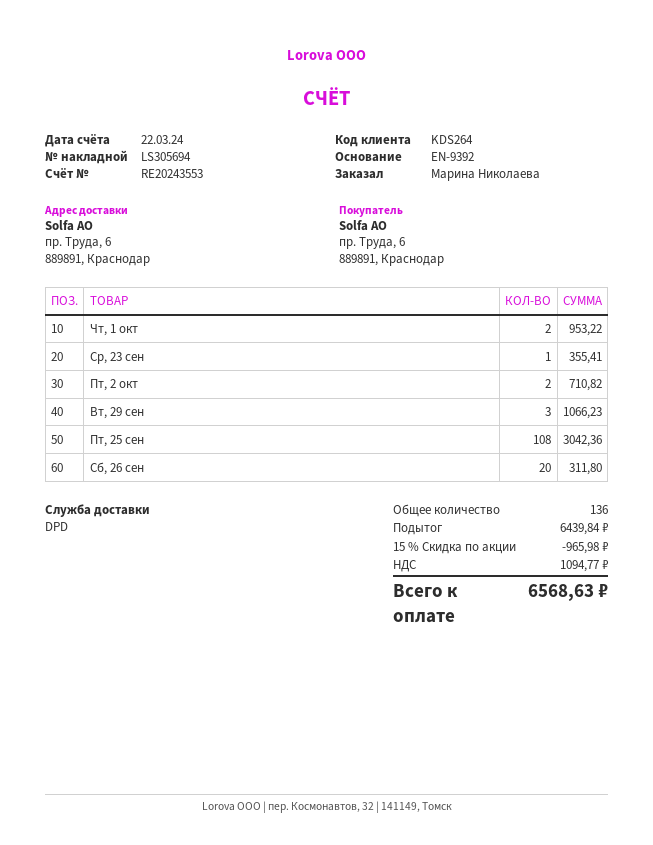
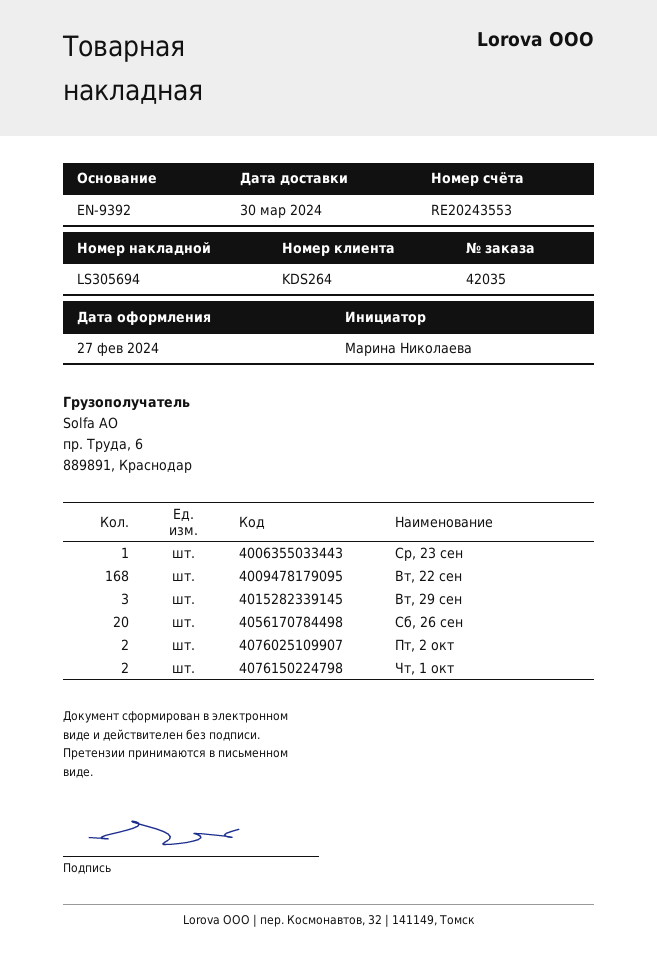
Пт, 25 сен: 108 -> none
Вт, 22 сен: none -> 168

